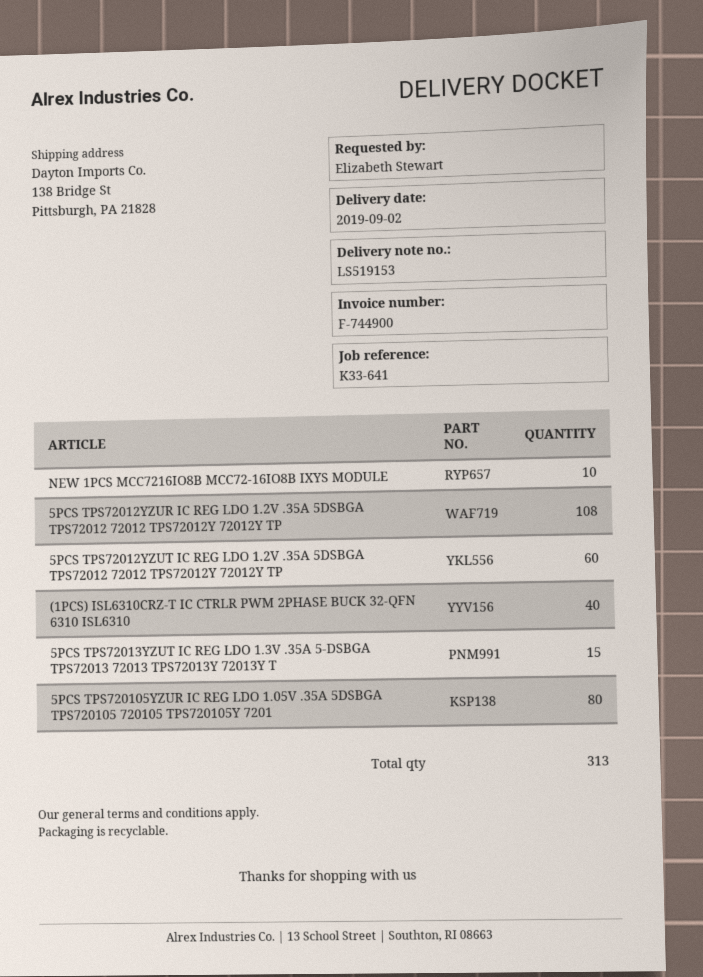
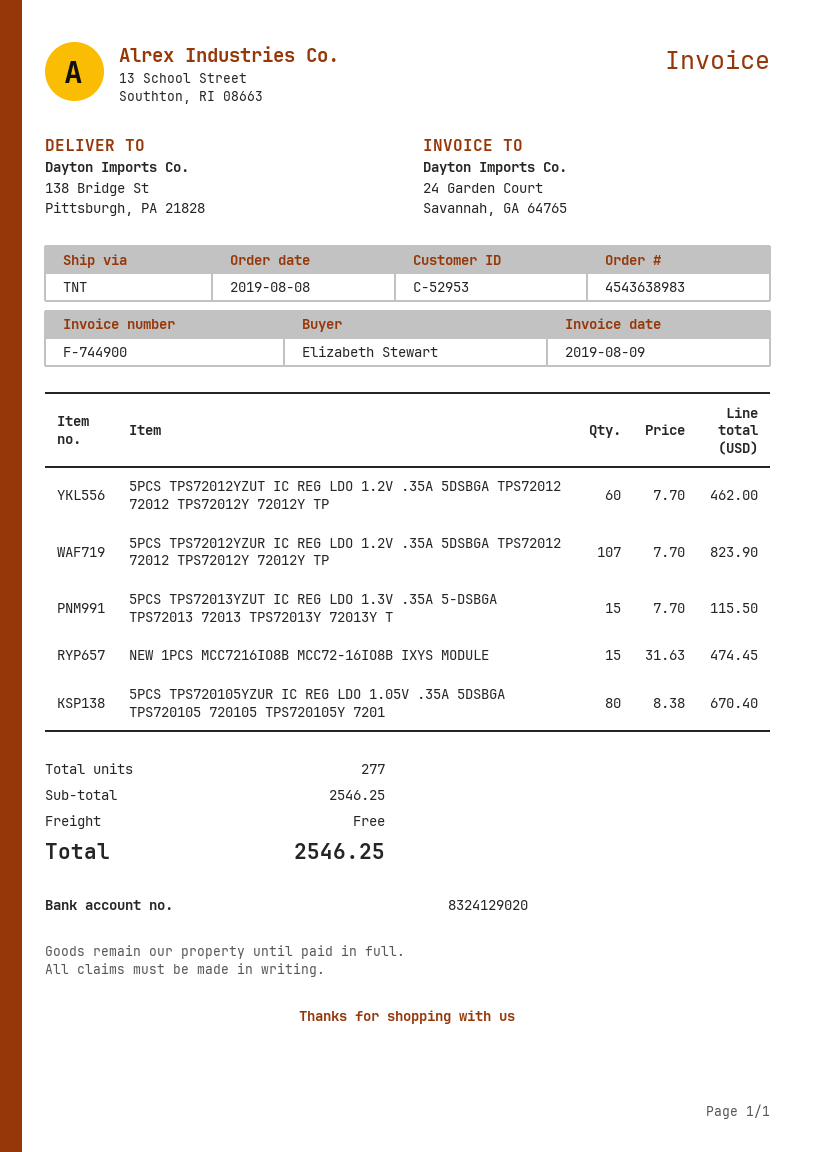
NEW 1PCS MCC7216IO8B MCC72-16IO8B IXYS MODULE: 10 -> 15
5PCS TPS72012YZUR IC REG LDO 1.2V .35A 5DSBGA TPS72012 72012 TPS72012Y 72012Y TP: 108 -> 107
(1PCS) ISL6310CRZ-T IC CTRLR PWM 2PHASE BUCK 32-QFN 6310 ISL6310: 40 -> none
total quantity: 313 -> 277

